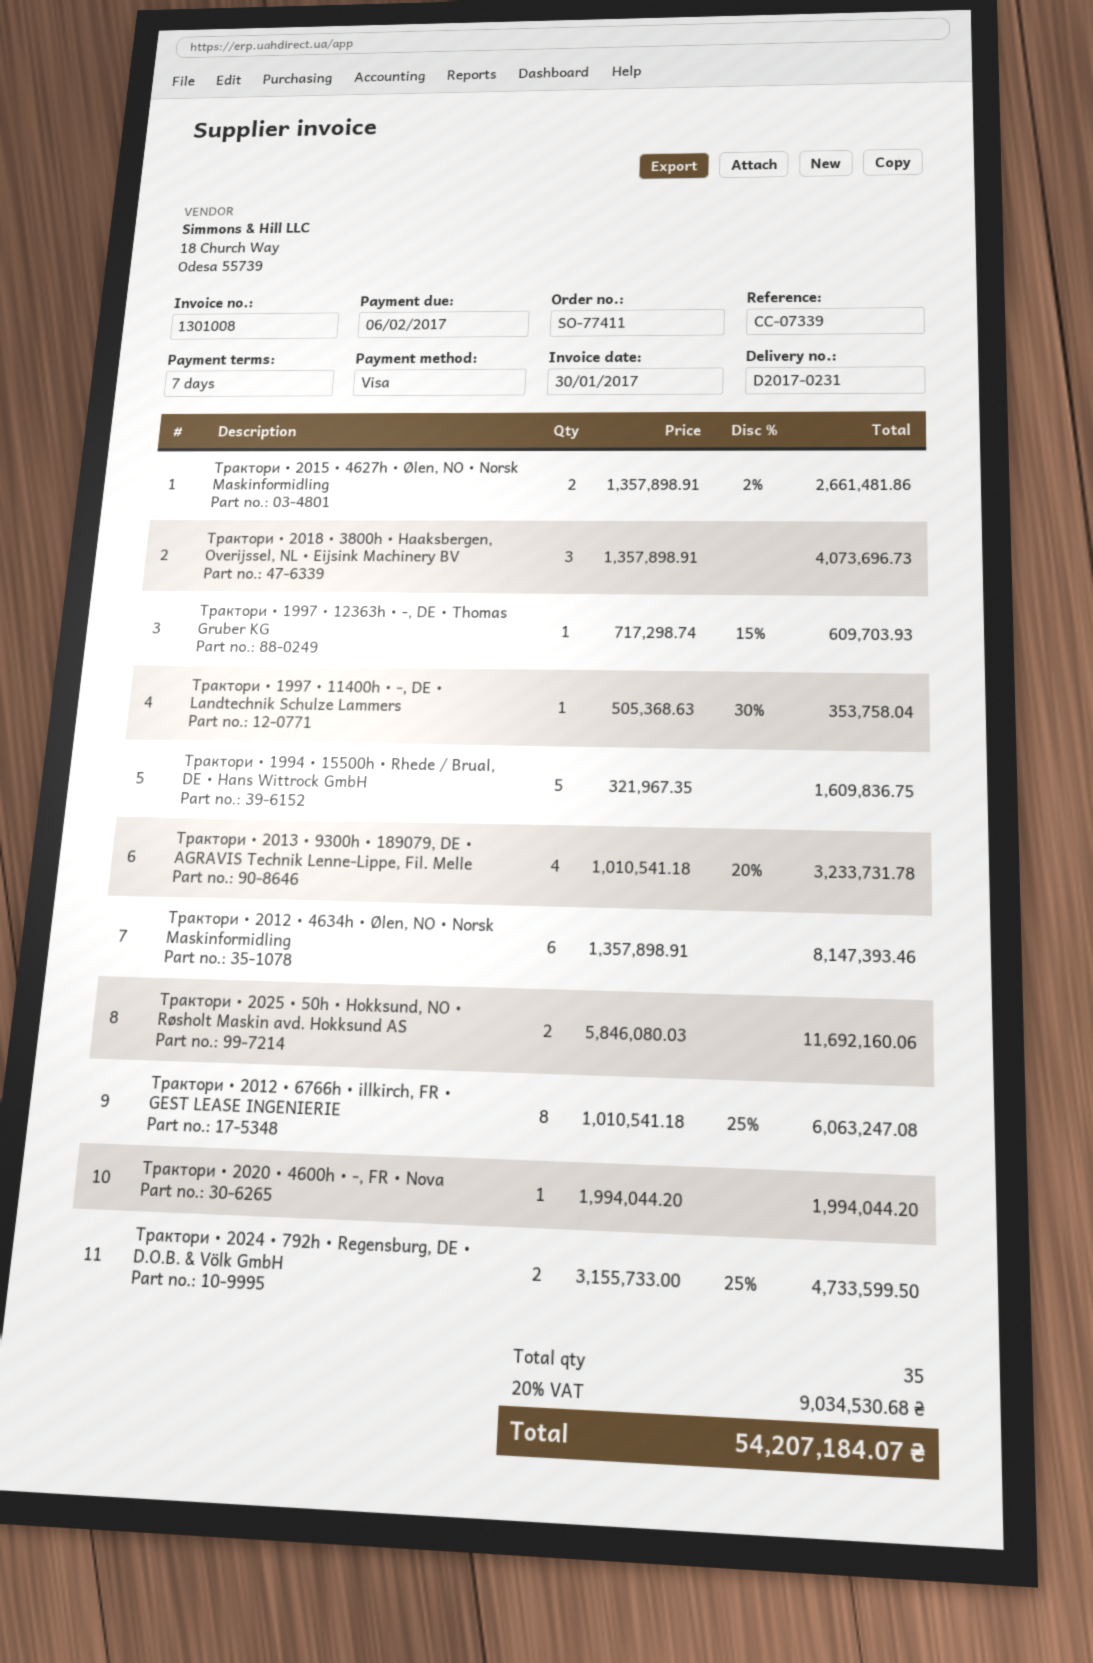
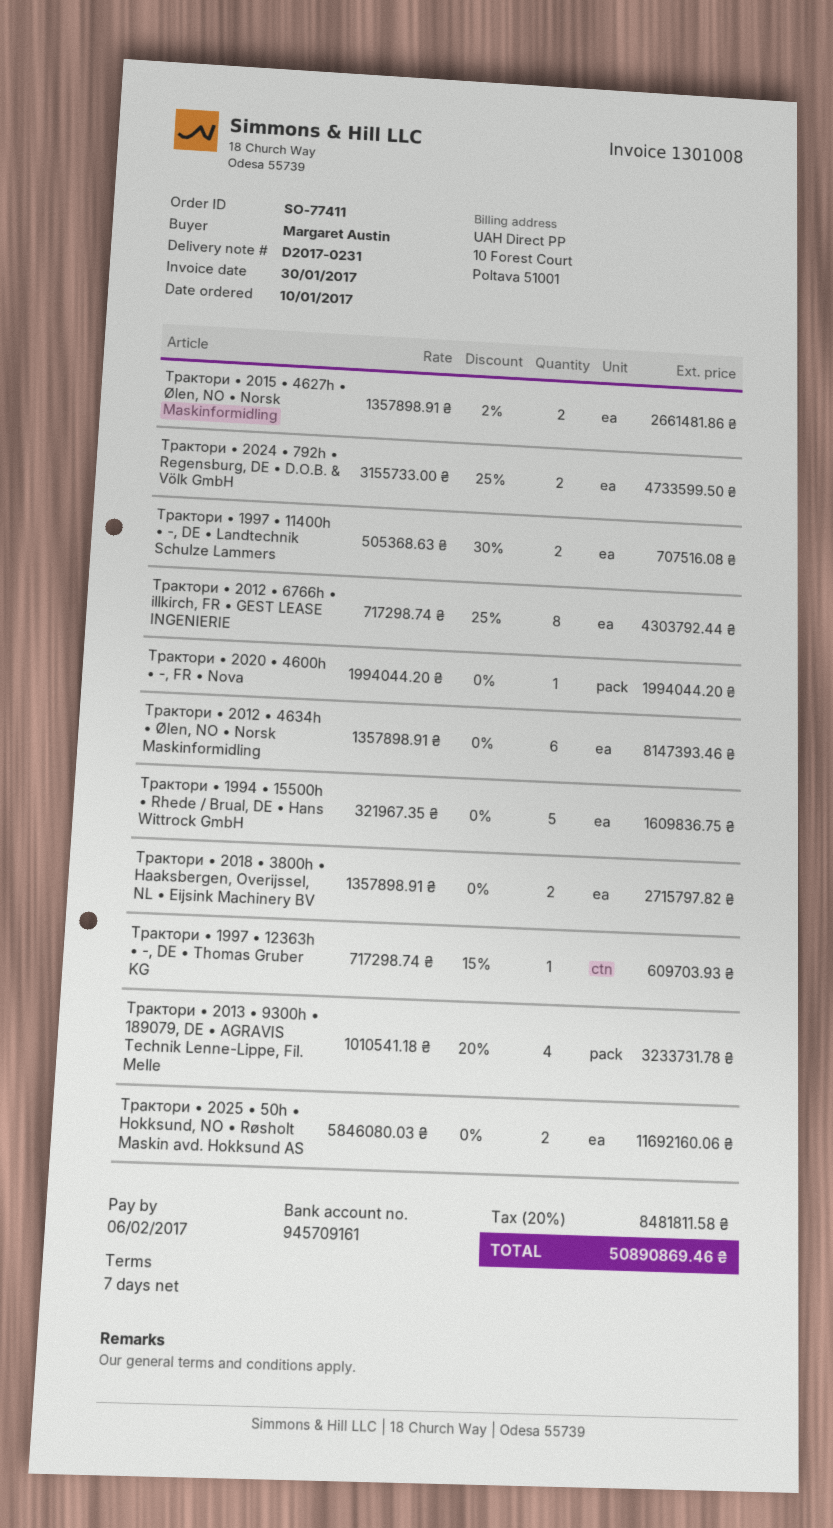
Трактори • 2018 • 3800h • Haaksbergen, Overijssel, NL • Eijsink Machinery BV: 3 x 1357898.91 = 4073696.73 -> 2 x 1357898.91 = 2715797.82
Трактори • 1997 • 11400h • -, DE • Landtechnik Schulze Lammers: 1 x 505368.63 - 30% = 353758.04 -> 2 x 505368.63 - 30% = 707516.08
Трактори • 2012 • 6766h • illkirch, FR • GEST LEASE INGENIERIE: 8 x 1010541.18 - 25% = 6063247.08 -> 8 x 717298.74 - 25% = 4303792.44
tax: 20% = 9034530.68 -> 20% = 8481811.58
total: 54207184.07 -> 50890869.46

